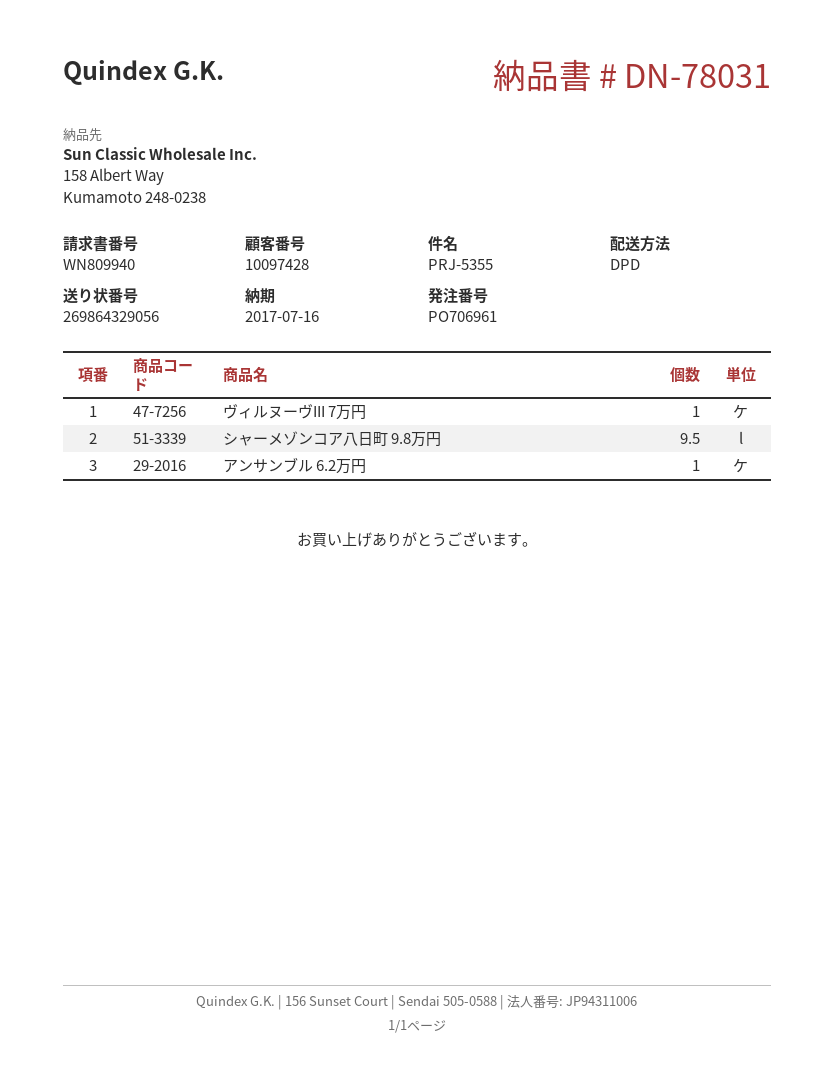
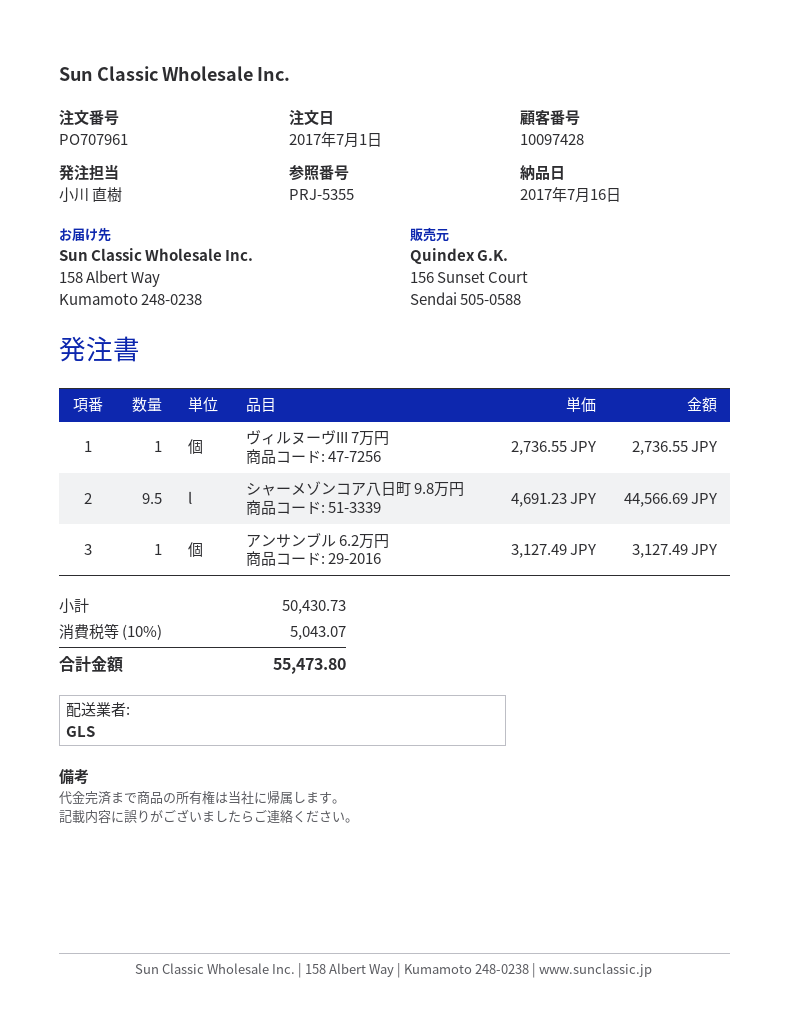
order number: PO706961 -> PO707961
shipping method: DPD -> GLS

